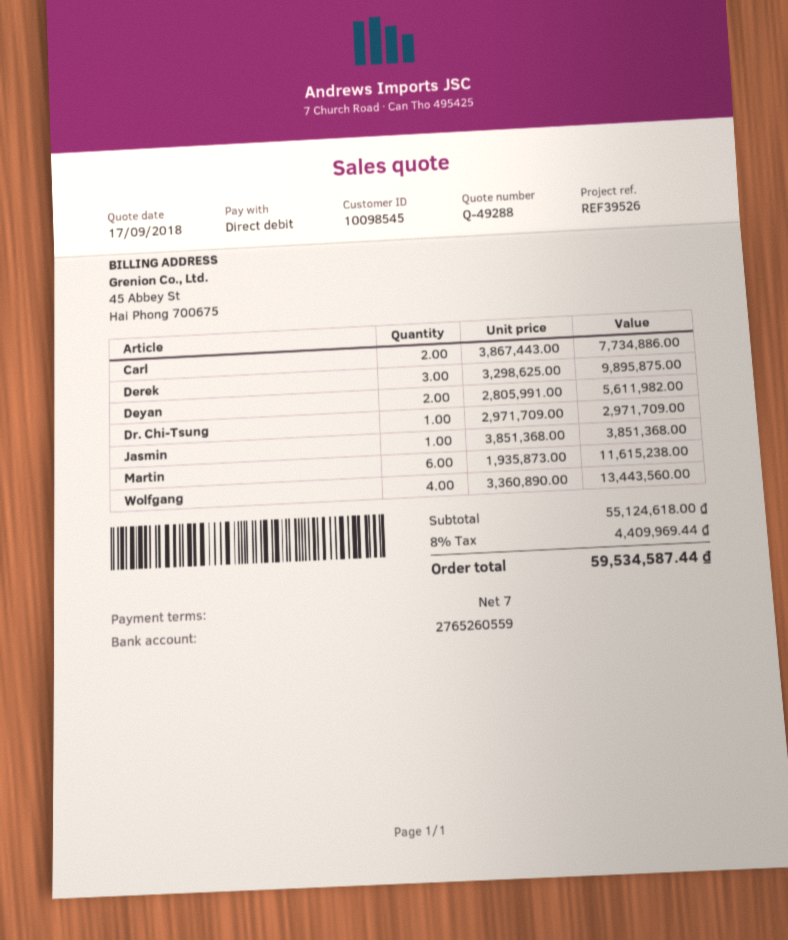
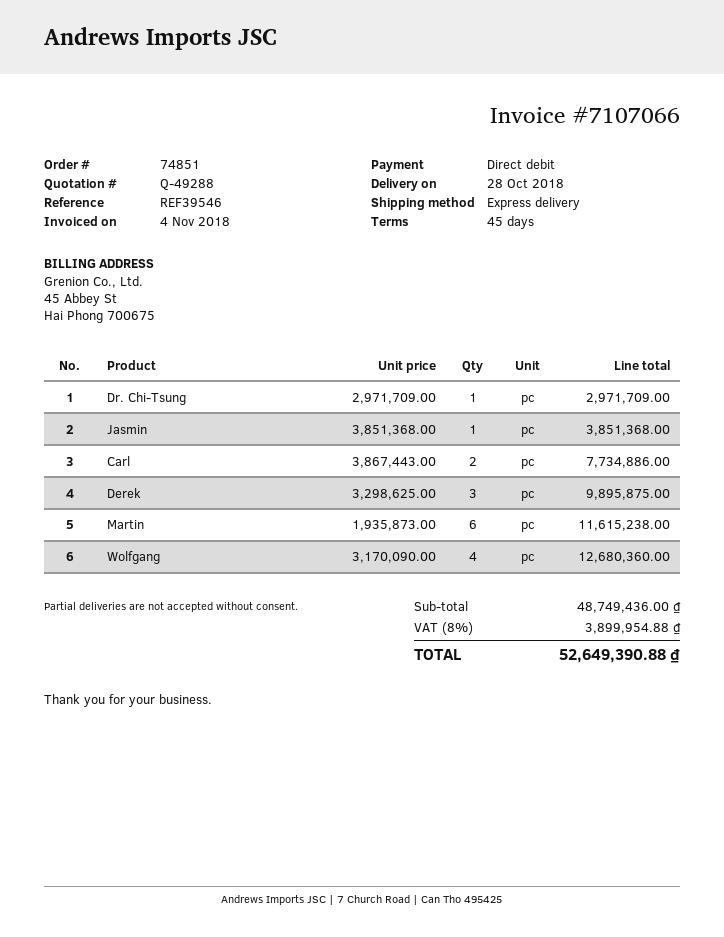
payment terms: 7 days -> 45 days
reference: REF39526 -> REF39546
Deyan: 2 x 2805991.00 = 5611982.00 -> none
Wolfgang: 4 x 3360890.00 = 13443560.00 -> 4 x 3170090.00 = 12680360.00
subtotal: 55124618.00 -> 48749436.00
tax: 8% = 4409969.44 -> 8% = 3899954.88
total: 59534587.44 -> 52649390.88

